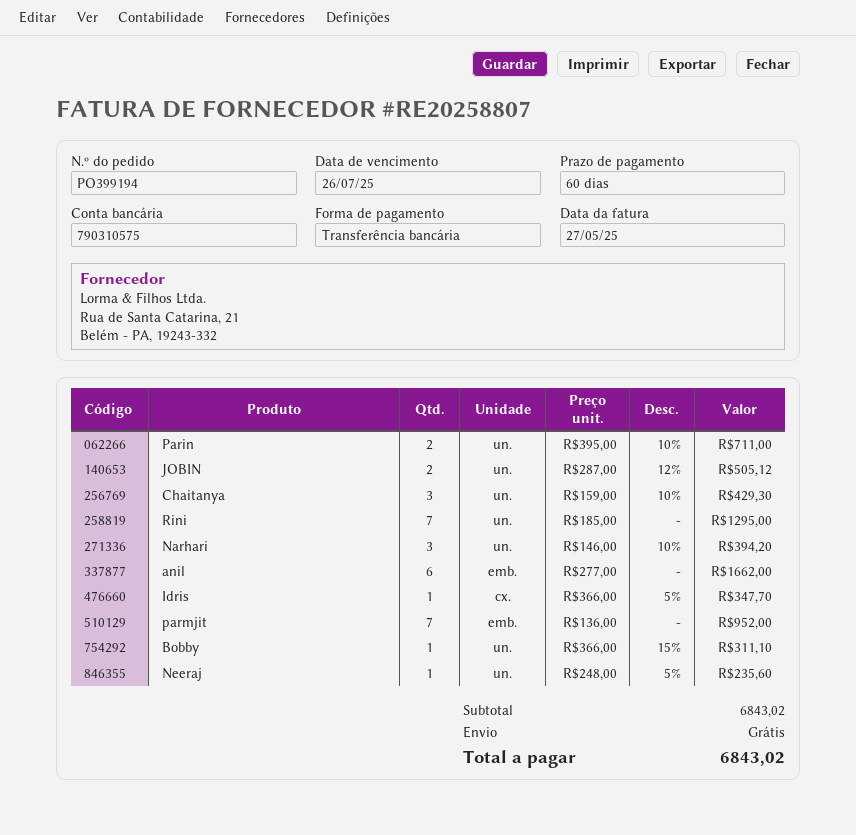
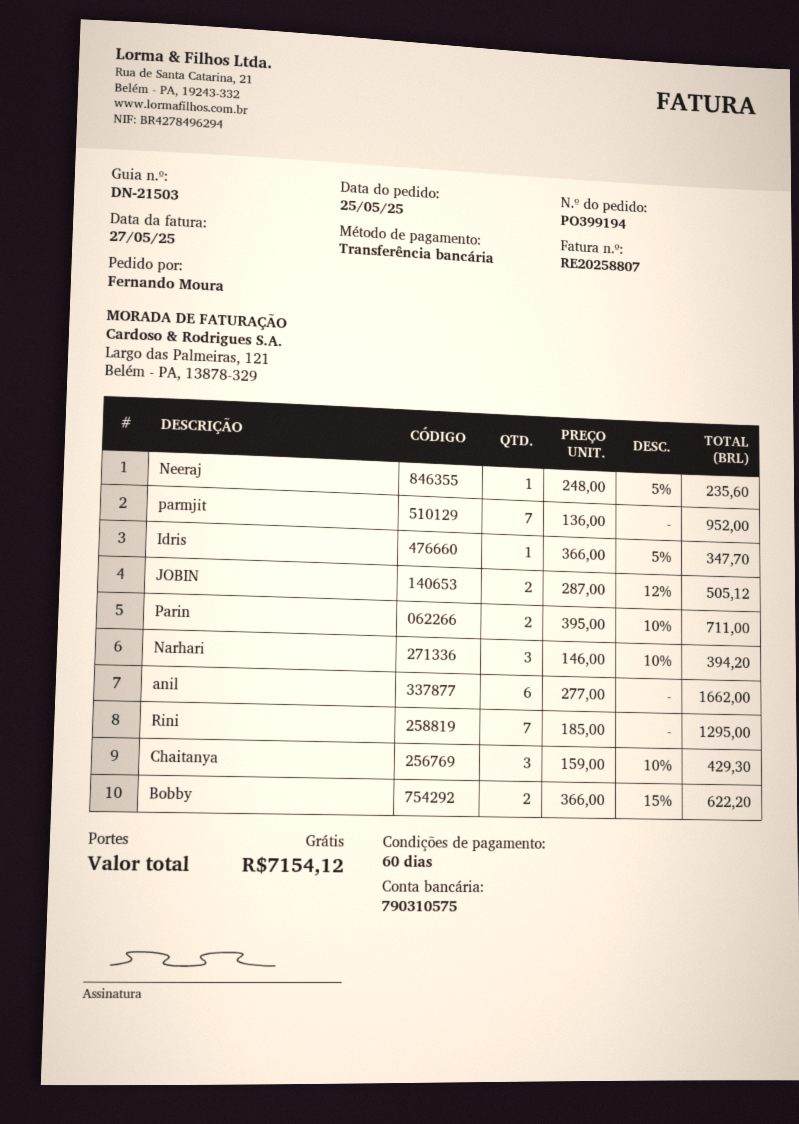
Bobby: 1 x 366.00 - 15% = 311.10 -> 2 x 366.00 - 15% = 622.20
total: 6843.02 -> 7154.12

